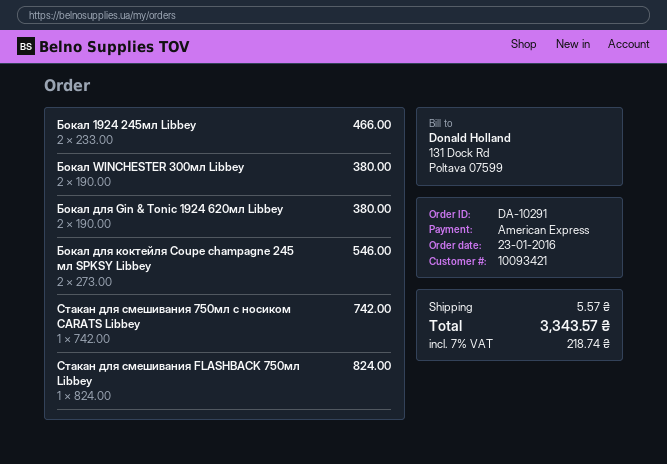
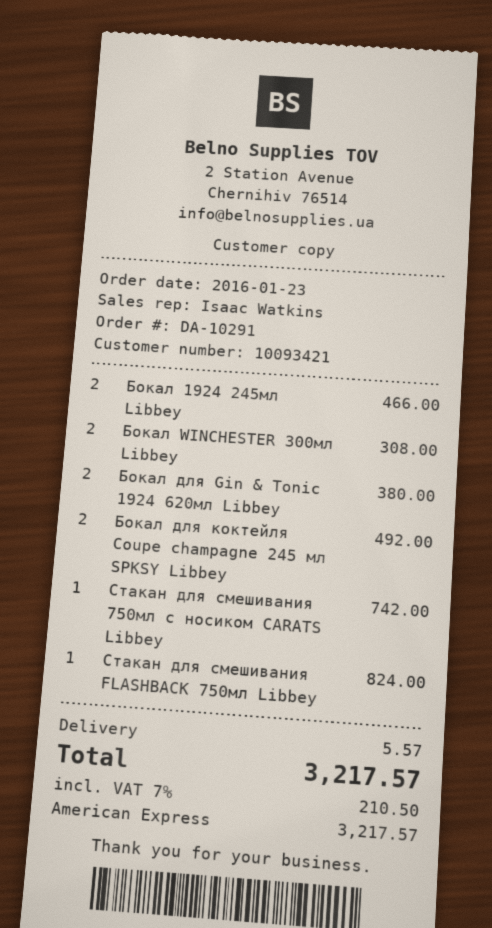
Бокал WINCHESTER 300мл Libbey: 2 for 380.00 -> 2 for 308.00
Бокал для коктейля Coupe champagne 245 мл SPKSY Libbey: 2 for 546.00 -> 2 for 492.00
tax: 7% = 218.74 -> 7% = 210.50
total: 3343.57 -> 3217.57

